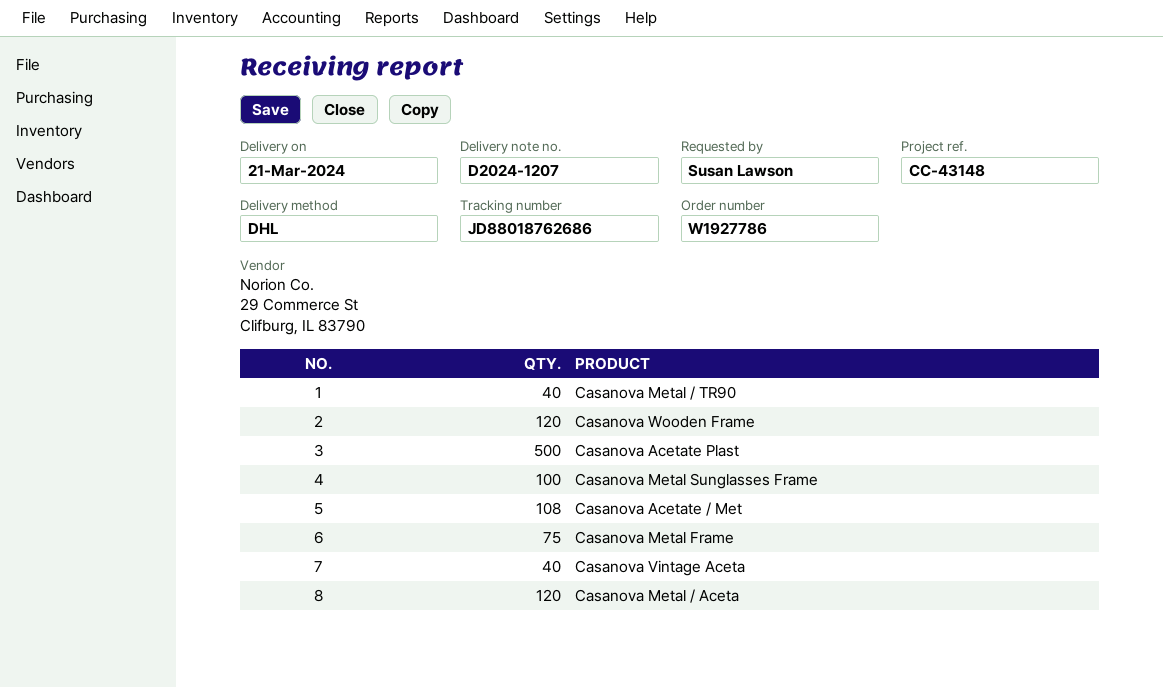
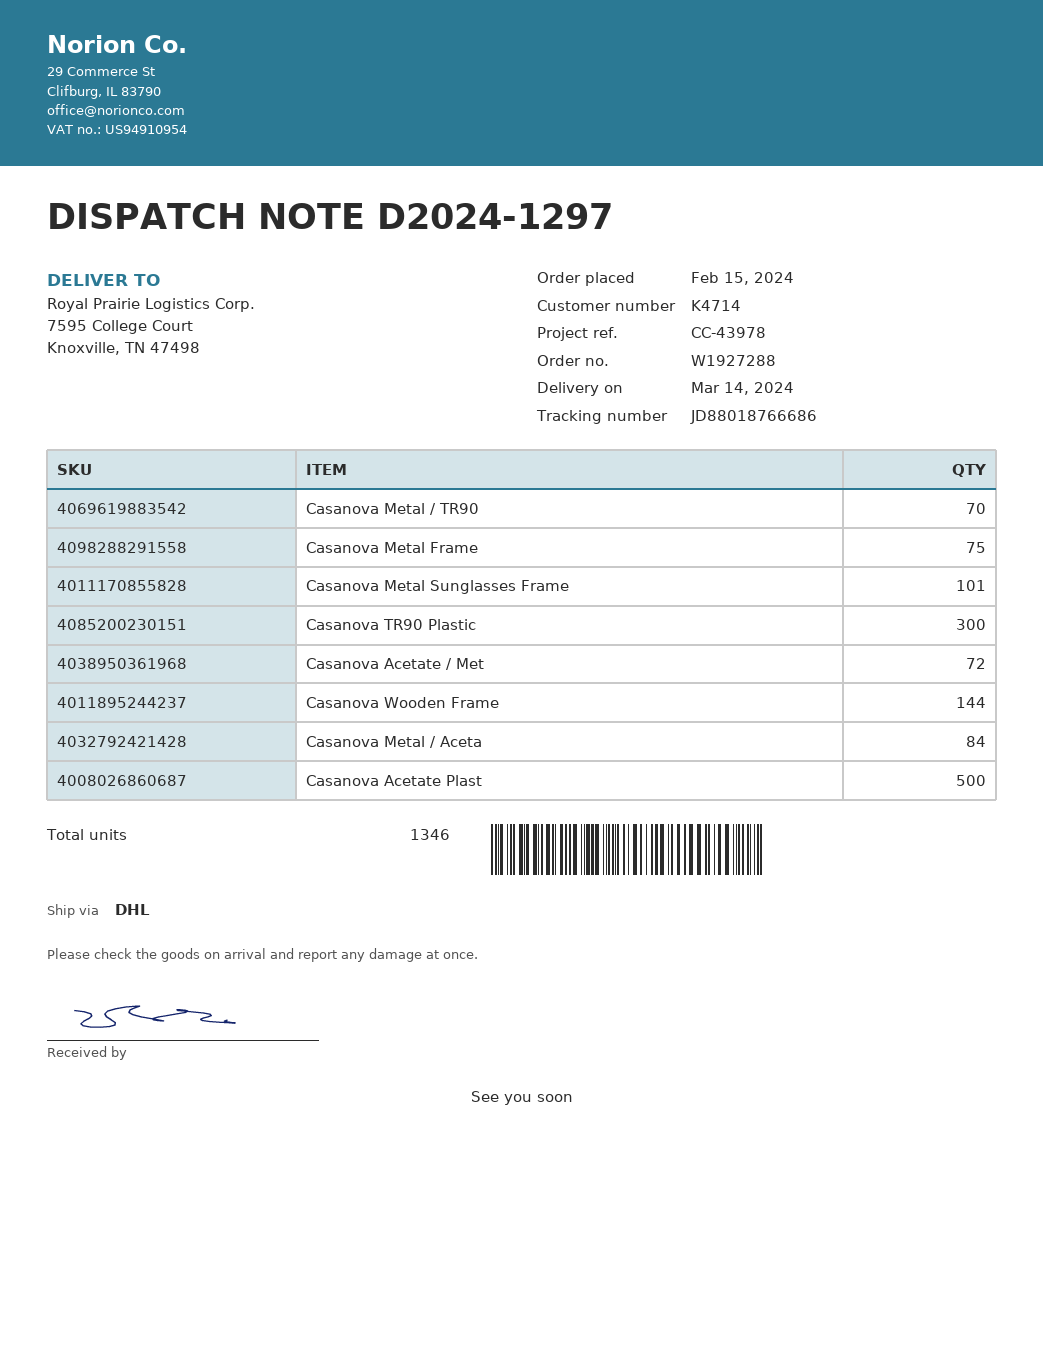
order number: W1927786 -> W1927288
delivery note number: D2024-1207 -> D2024-1297
delivery date: 2024-03-21 -> 2024-03-14
reference: CC-43148 -> CC-43978
tracking number: JD88018762686 -> JD88018766686
Casanova Metal / TR90: 40 -> 70
Casanova Wooden Frame: 120 -> 144
Casanova Metal Sunglasses Frame: 100 -> 101
Casanova Acetate / Met: 108 -> 72
Casanova Vintage Aceta: 40 -> none
Casanova Metal / Aceta: 120 -> 84
Casanova TR90 Plastic: none -> 300

